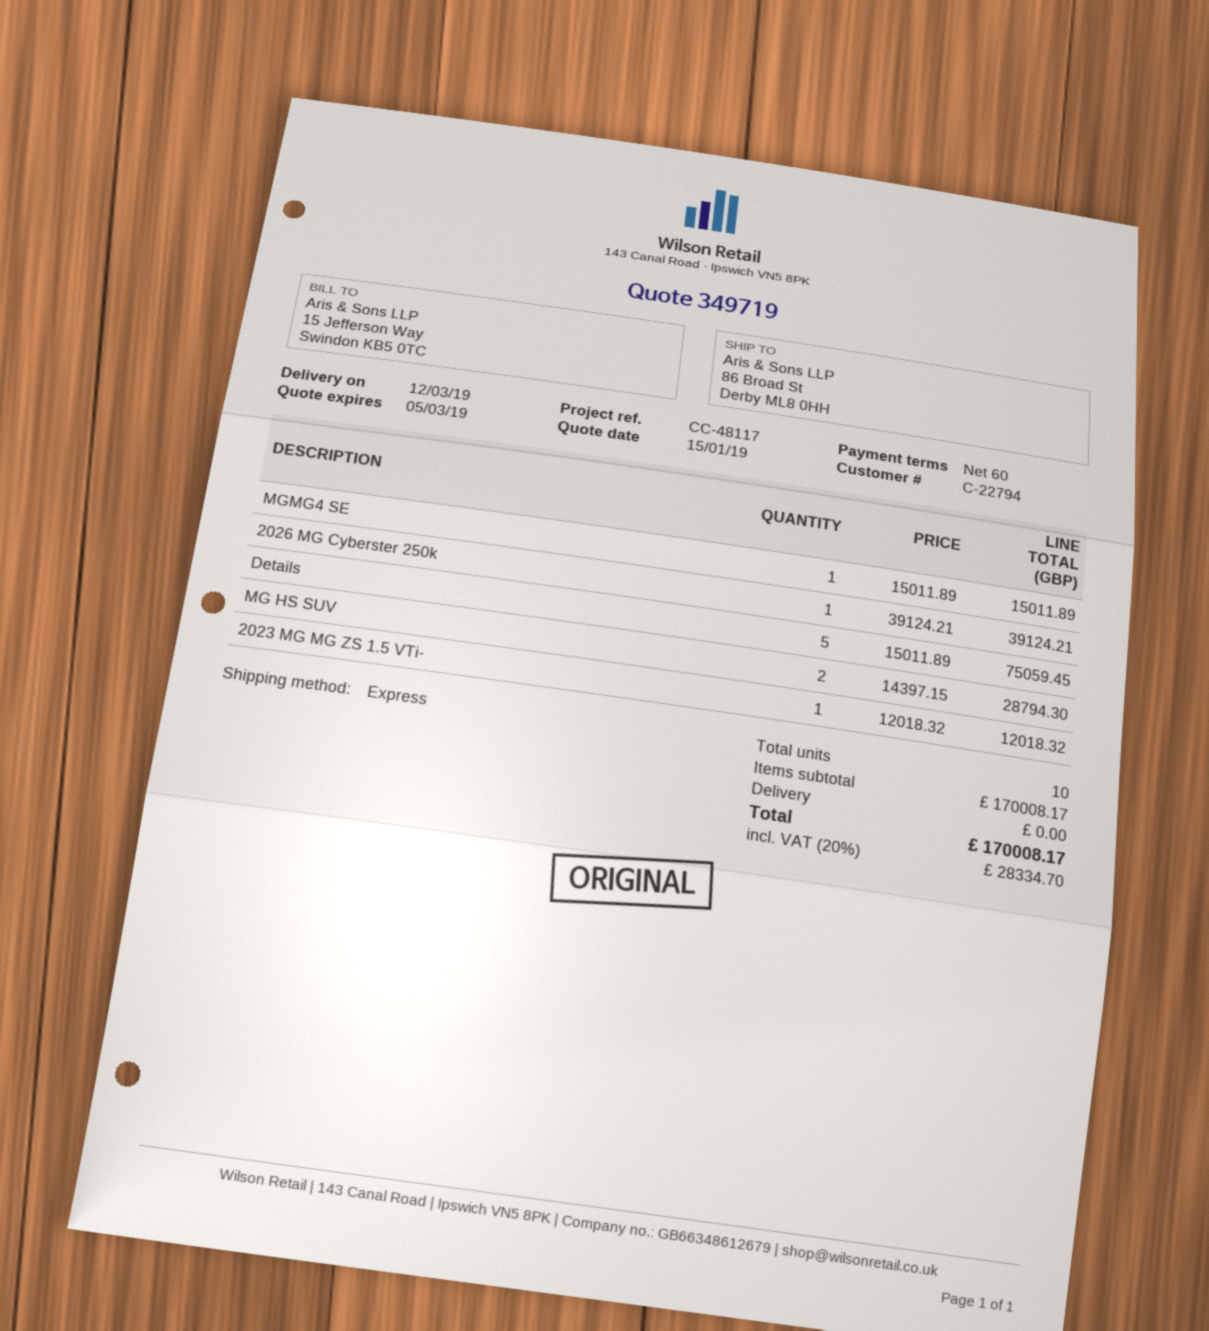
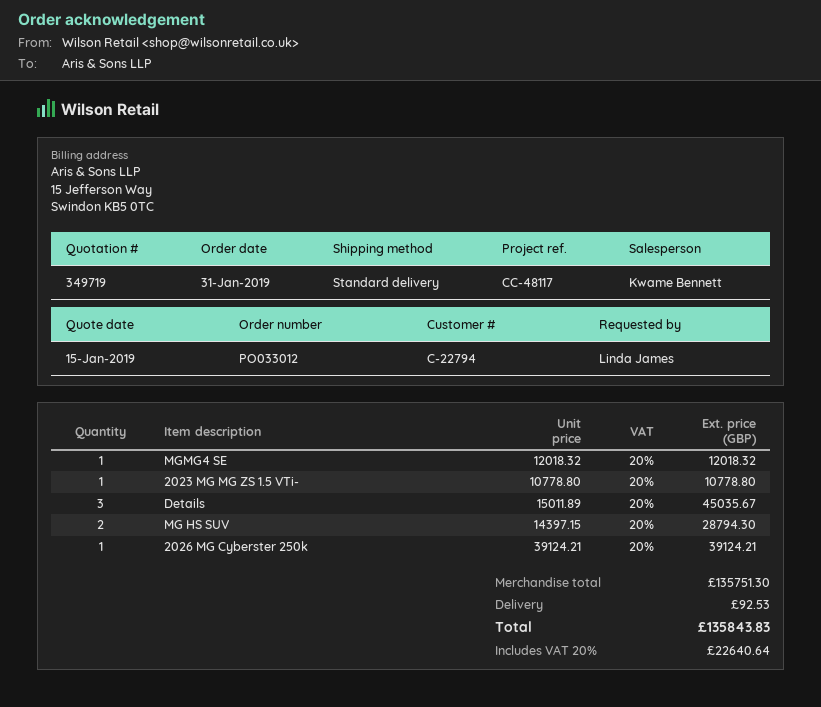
shipping method: express -> standard
MGMG4 SE: 1 x 15011.89 = 15011.89 -> 1 x 12018.32 = 12018.32
Details: 5 x 15011.89 = 75059.45 -> 3 x 15011.89 = 45035.67
2023 MG MG ZS 1.5 VTi-: 1 x 12018.32 = 12018.32 -> 1 x 10778.80 = 10778.80
subtotal: 170008.17 -> 135751.30
shipping: 0.00 -> 92.53
tax: 20% = 28334.70 -> 20% = 22640.64
total: 170008.17 -> 135843.83

